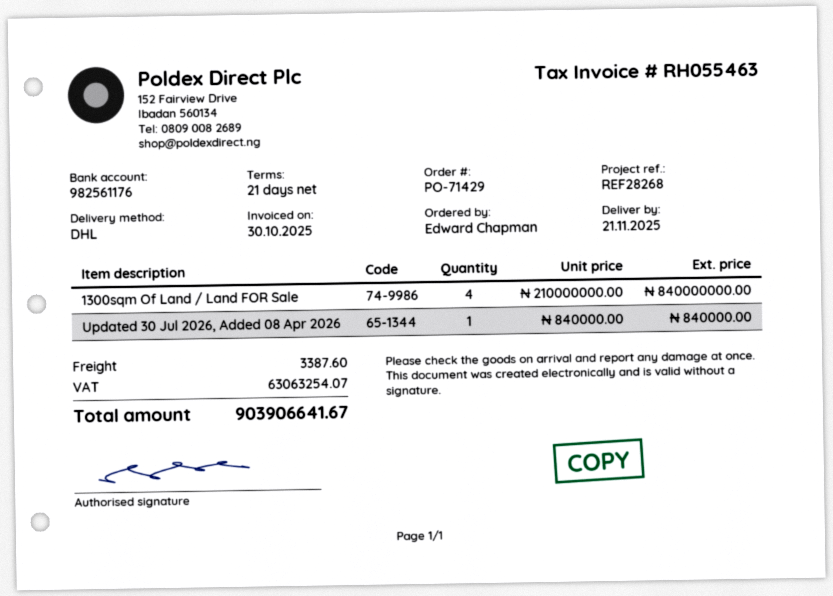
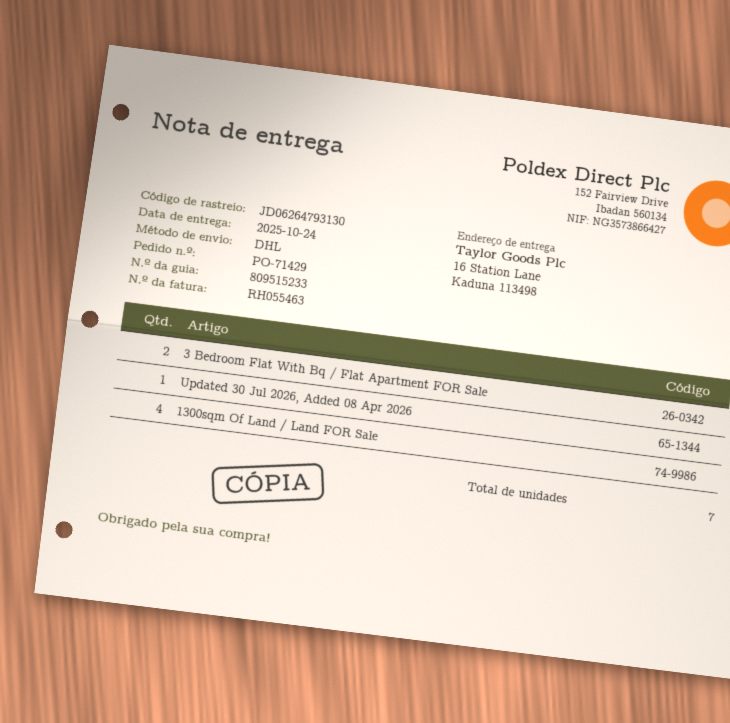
delivery date: 2025-11-21 -> 2025-10-24
3 Bedroom Flat With Bq / Flat Apartment FOR Sale: none -> 2

